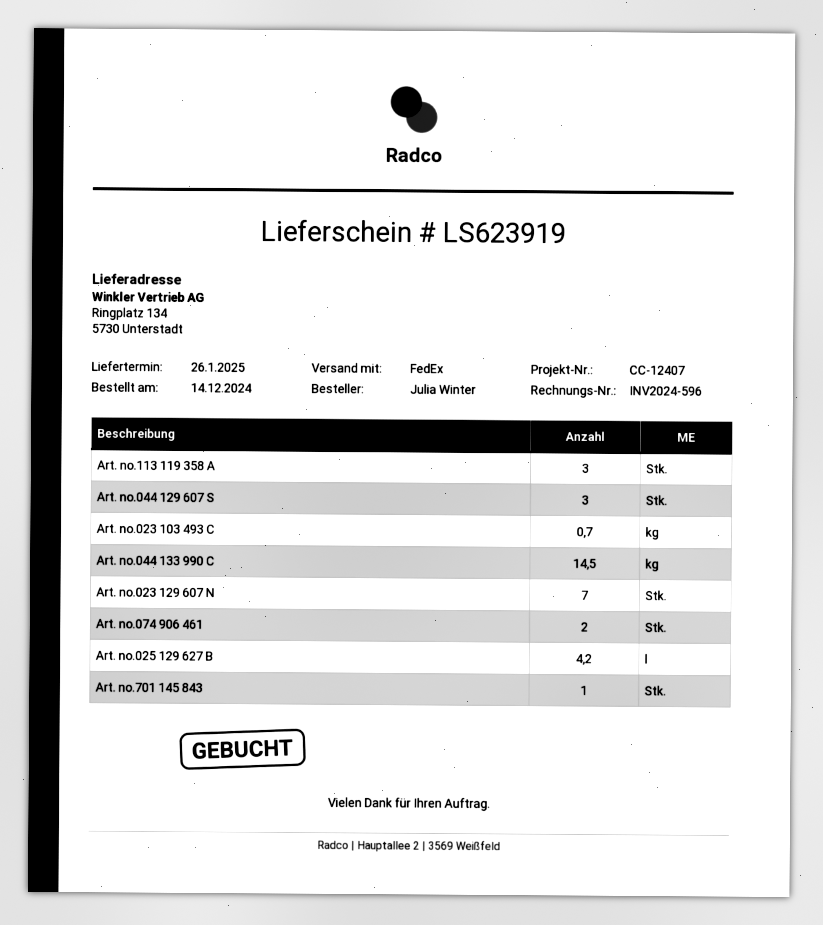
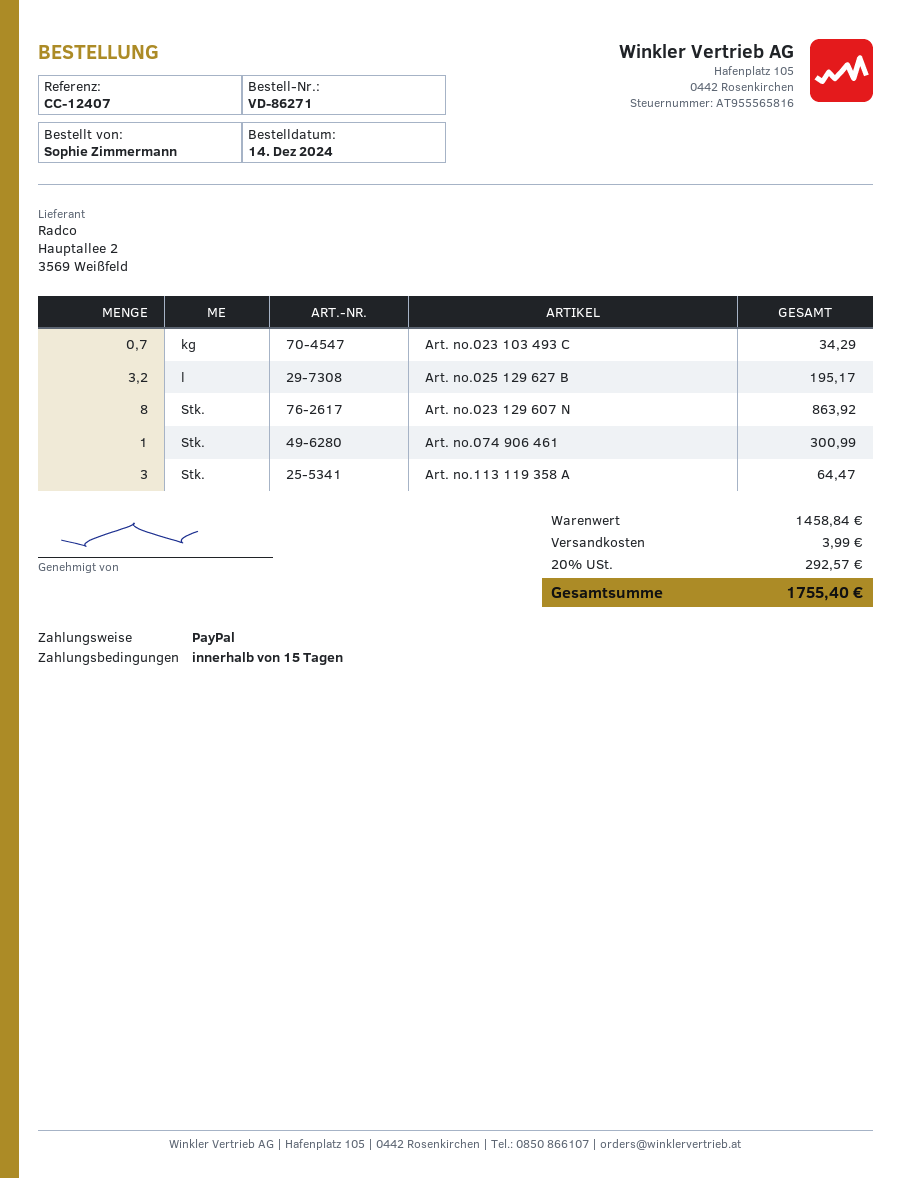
ordered by: Julia Winter -> Sophie Zimmermann
Art. no.044 129 607 S: 3 -> none
Art. no.044 133 990 C: 14.5 -> none
Art. no.023 129 607 N: 7 -> 8
Art. no.074 906 461: 2 -> 1
Art. no.025 129 627 B: 4.2 -> 3.2
Art. no.701 145 843: 1 -> none

